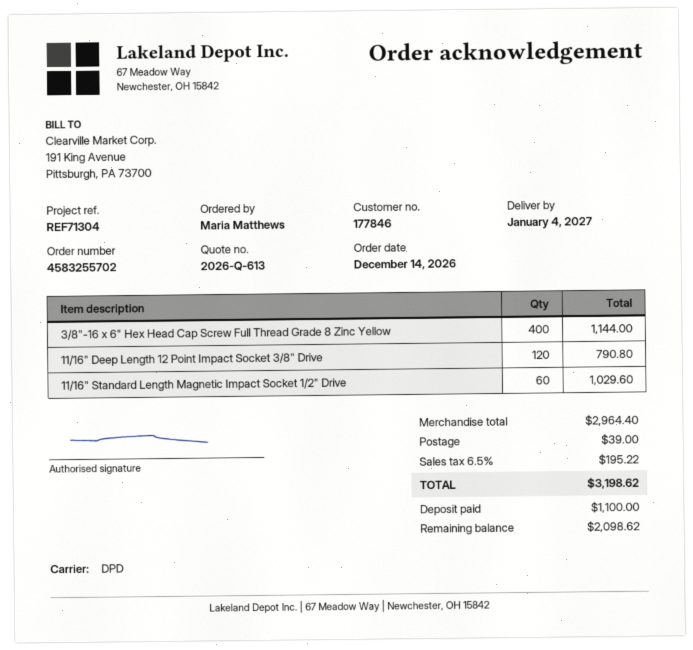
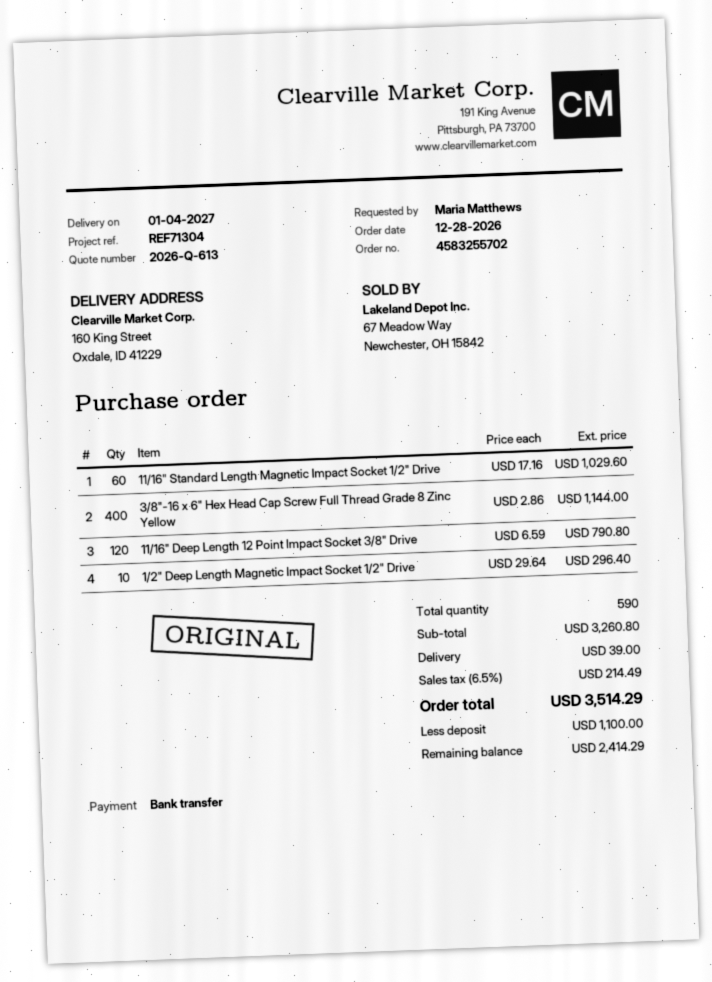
order date: 2026-12-14 -> 2026-12-28
1/2" Deep Length Magnetic Impact Socket 1/2" Drive: none -> 10 for 296.40
subtotal: 2964.40 -> 3260.80
tax: 6.5% = 195.22 -> 6.5% = 214.49
total: 3198.62 -> 3514.29
balance: 2098.62 -> 2414.29

